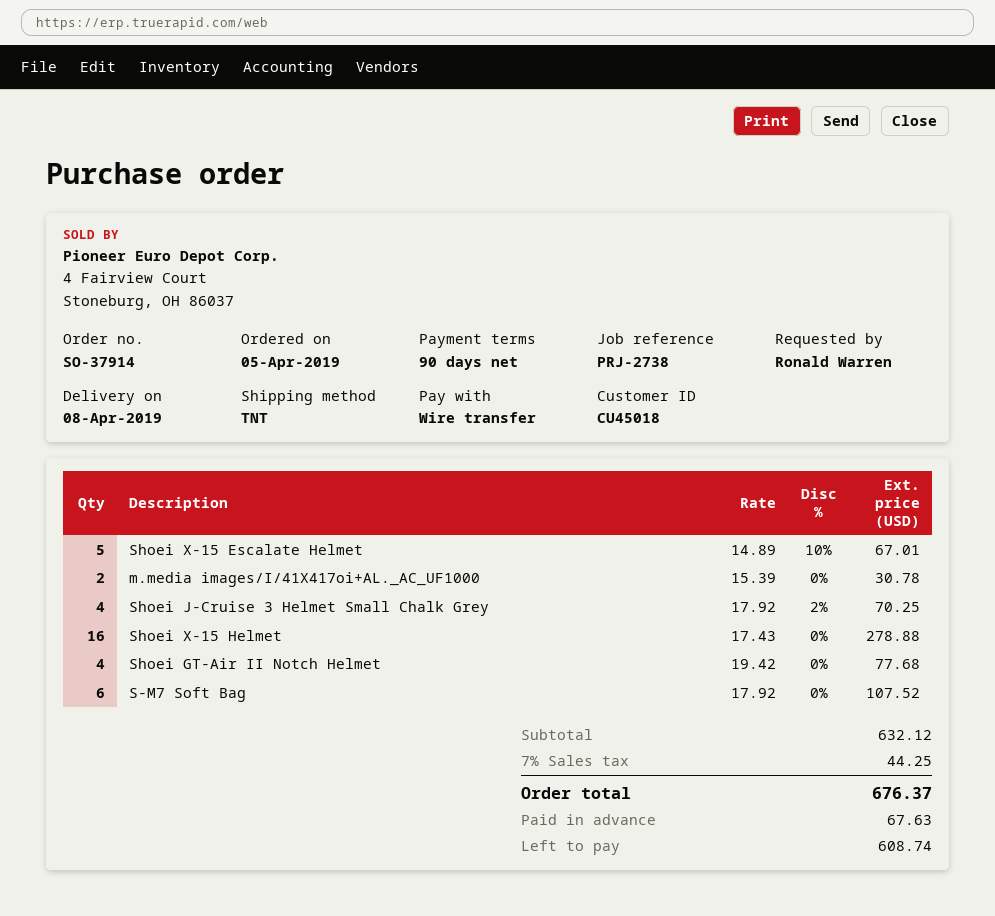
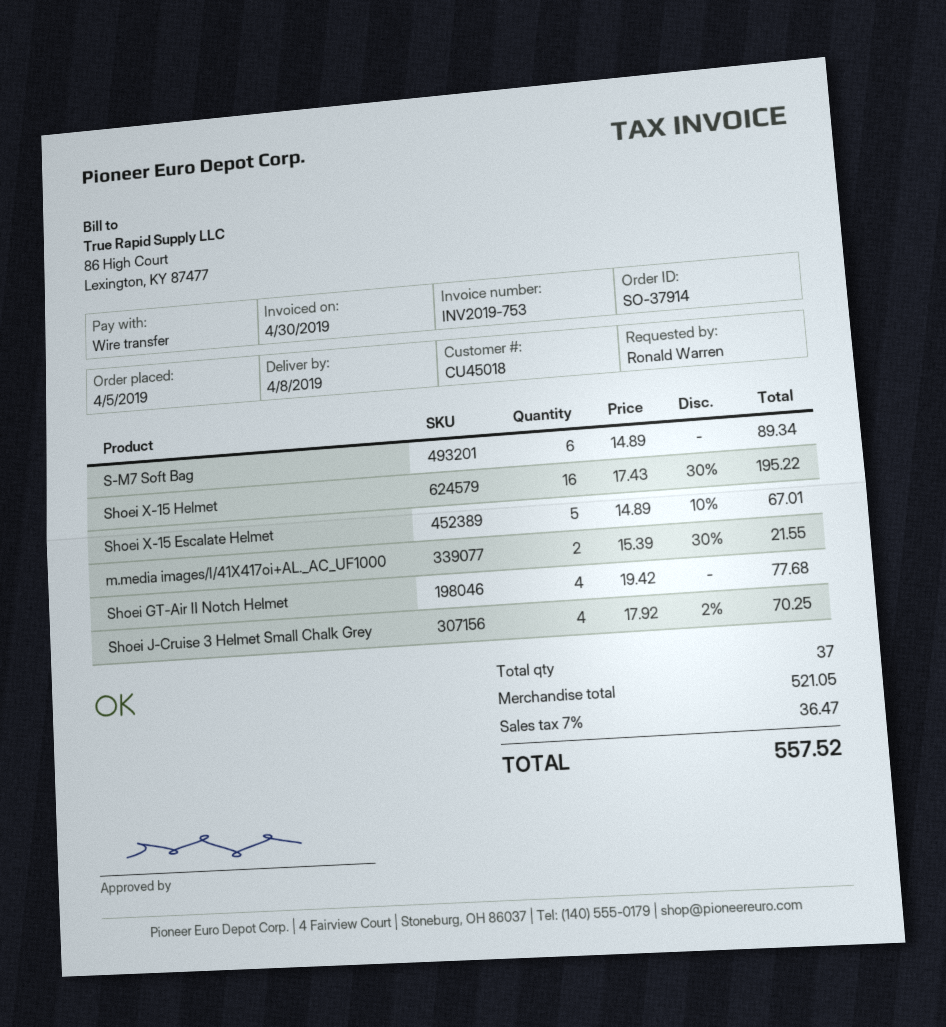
m.media images/I/41X417oi+AL._AC_UF1000: 2 x 15.39 = 30.78 -> 2 x 15.39 - 30% = 21.55
Shoei X-15 Helmet: 16 x 17.43 = 278.88 -> 16 x 17.43 - 30% = 195.22
S-M7 Soft Bag: 6 x 17.92 = 107.52 -> 6 x 14.89 = 89.34
subtotal: 632.12 -> 521.05
tax: 7% = 44.25 -> 7% = 36.47
total: 676.37 -> 557.52

